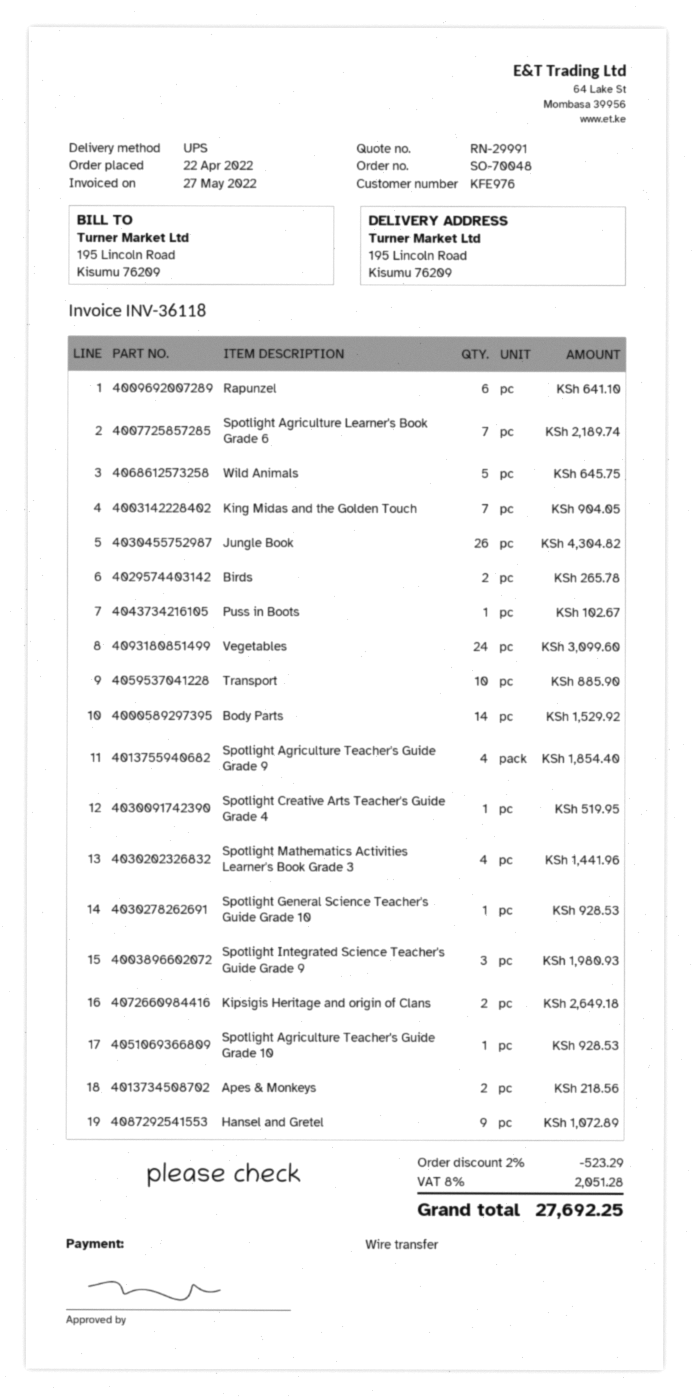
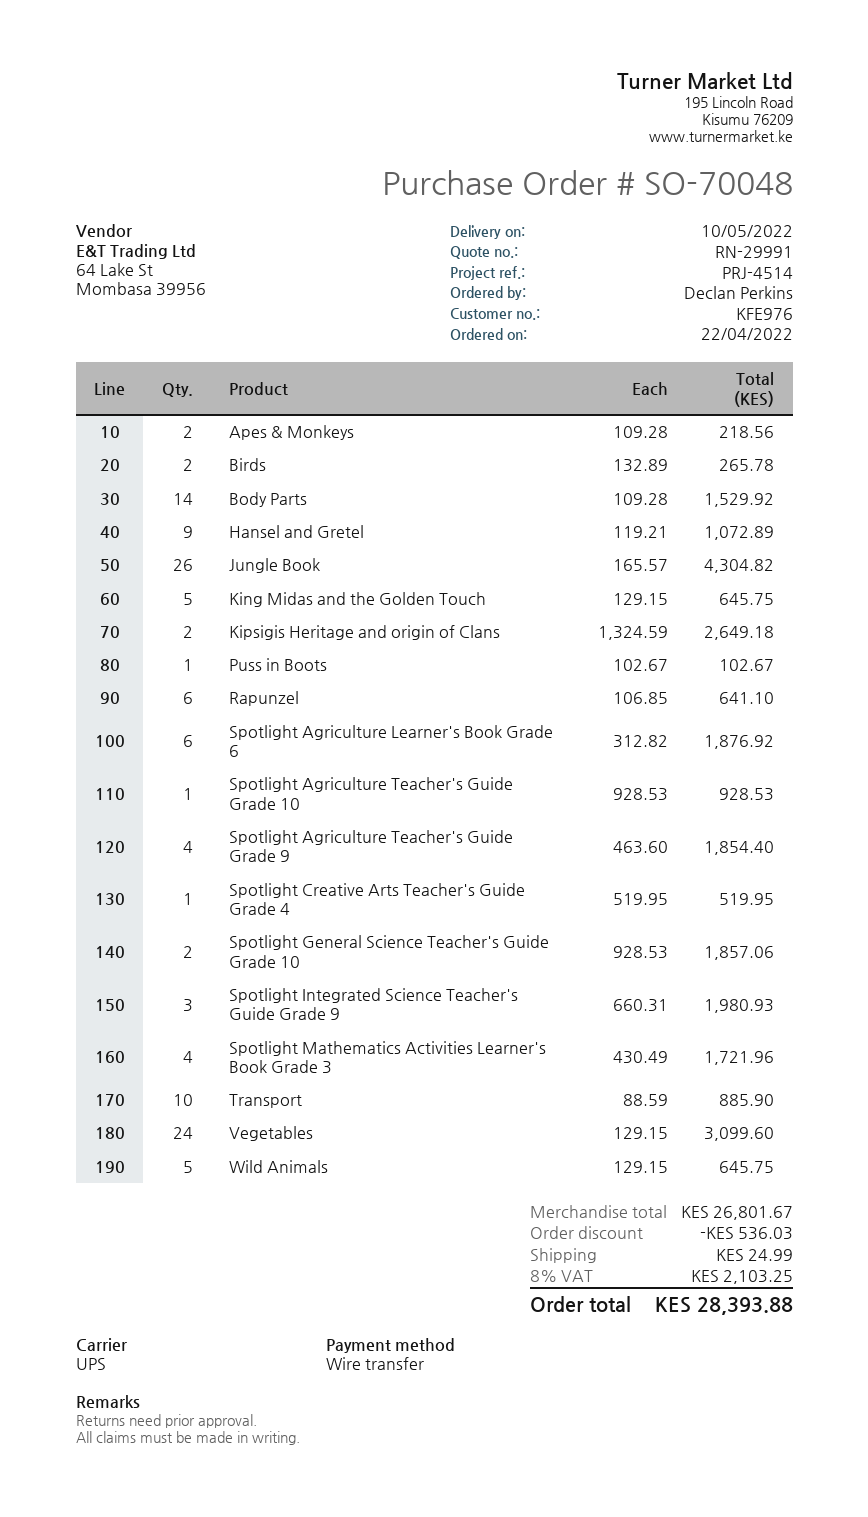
Spotlight Agriculture Learner's Book Grade 6: 7 for 2189.74 -> 6 for 1876.92
King Midas and the Golden Touch: 7 for 904.05 -> 5 for 645.75
Spotlight Mathematics Activities Learner's Book Grade 3: 4 for 1441.96 -> 4 for 1721.96
Spotlight General Science Teacher's Guide Grade 10: 1 for 928.53 -> 2 for 1857.06
discount: 523.29 -> 536.03
shipping: none -> 24.99
tax: 8% = 2051.28 -> 8% = 2103.25
total: 27692.25 -> 28393.88

